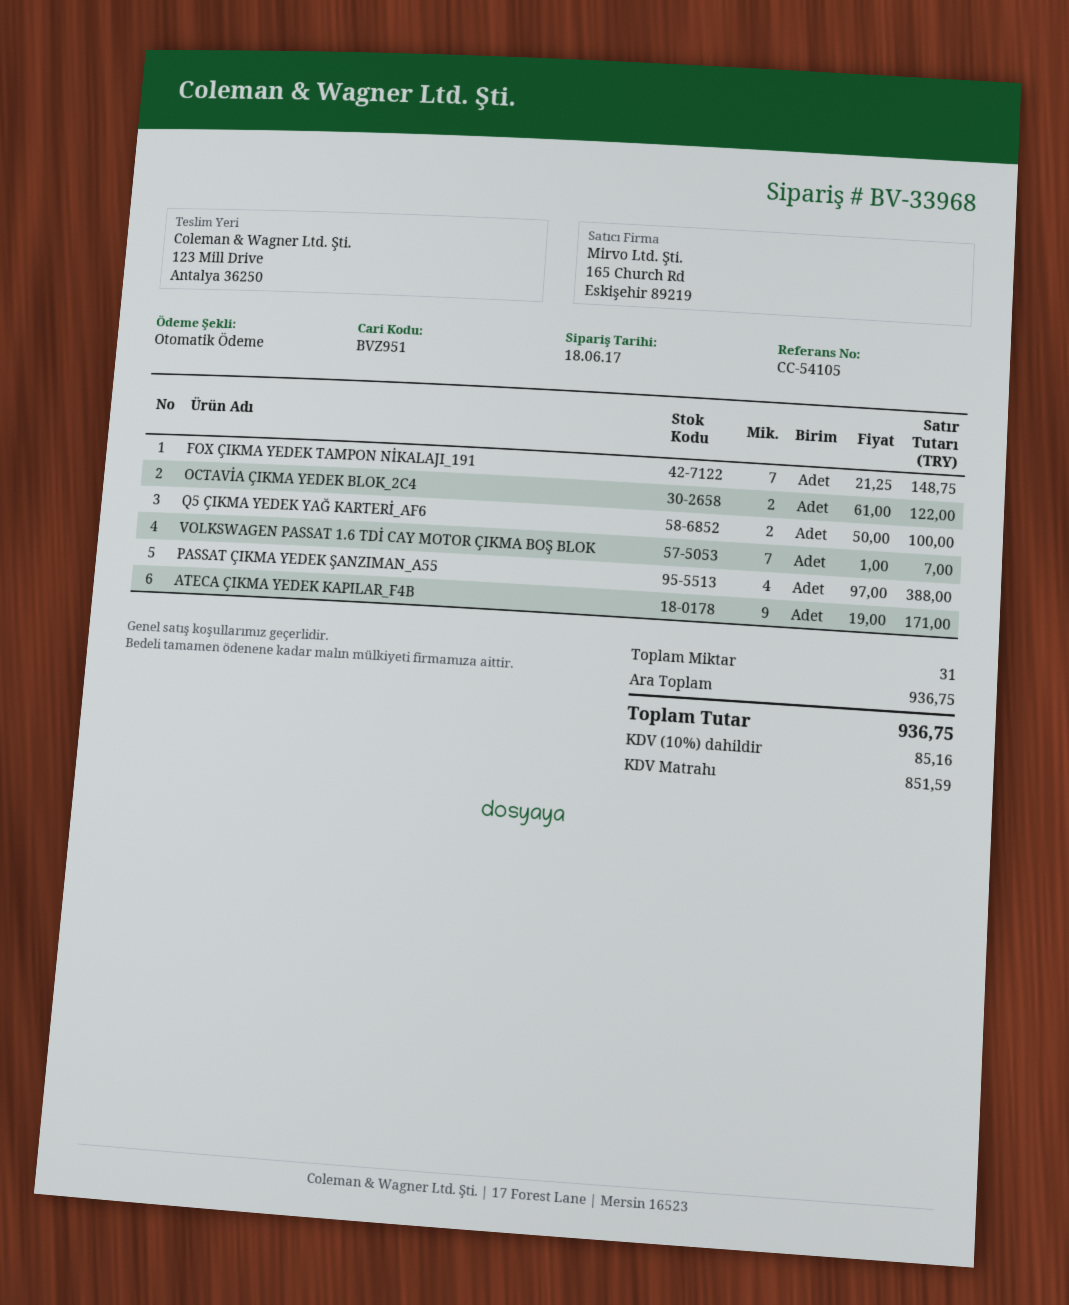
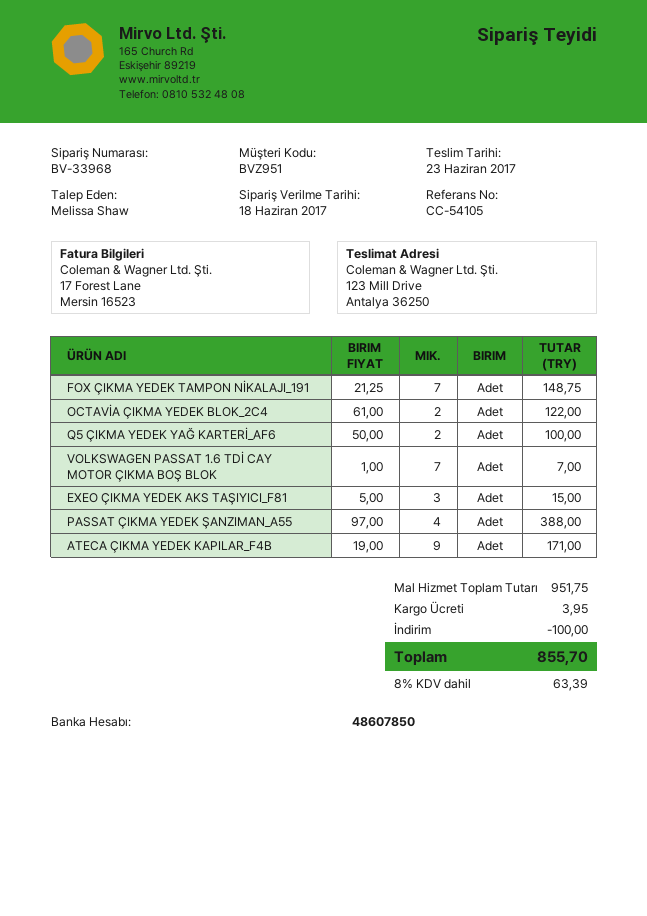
EXEO ÇIKMA YEDEK AKS TAŞIYICI_F81: none -> 3 x 5.00 = 15.00
subtotal: 936.75 -> 951.75
discount: none -> 100.00
shipping: none -> 3.95
tax: 10% = 85.16 -> 8% = 63.39
total: 936.75 -> 855.70

